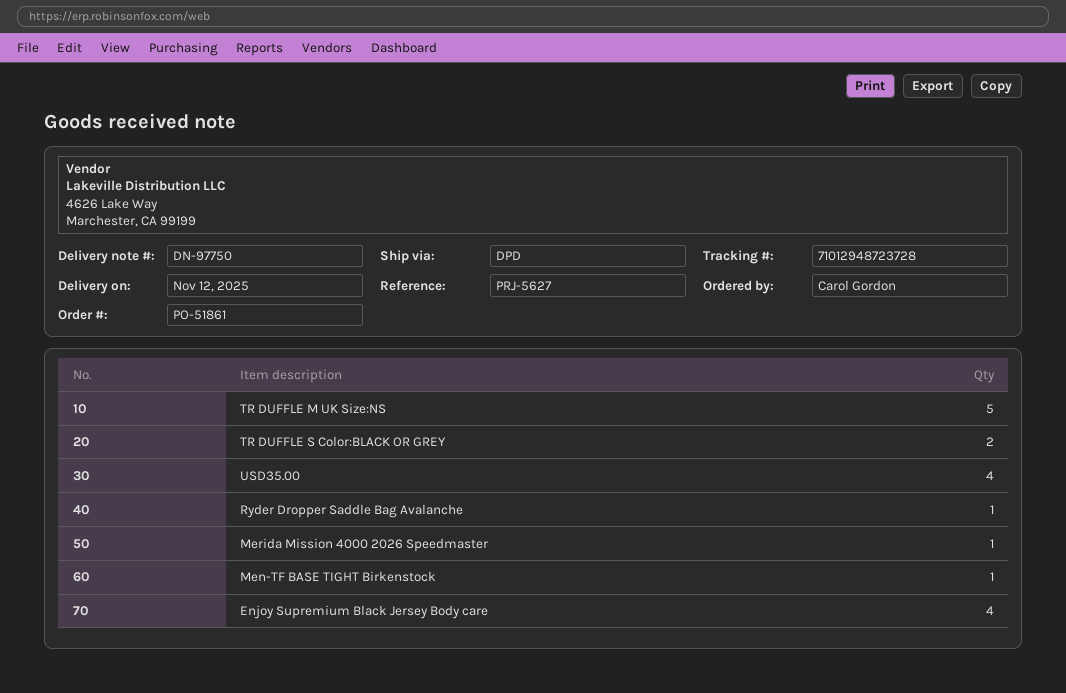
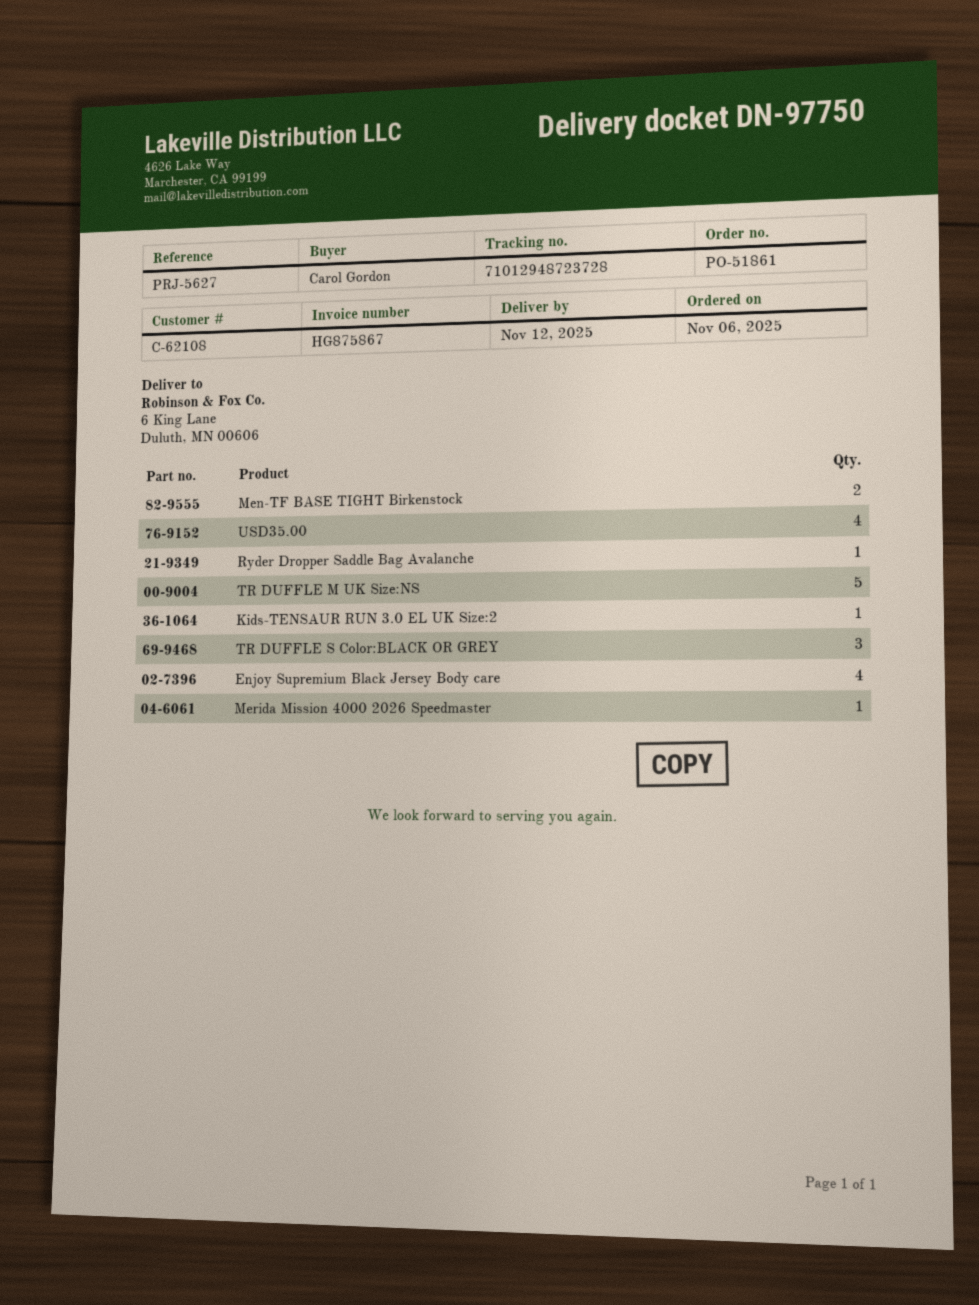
TR DUFFLE S Color:BLACK OR GREY: 2 -> 3
Men-TF BASE TIGHT Birkenstock: 1 -> 2
Kids-TENSAUR RUN 3.0 EL UK Size:2: none -> 1

